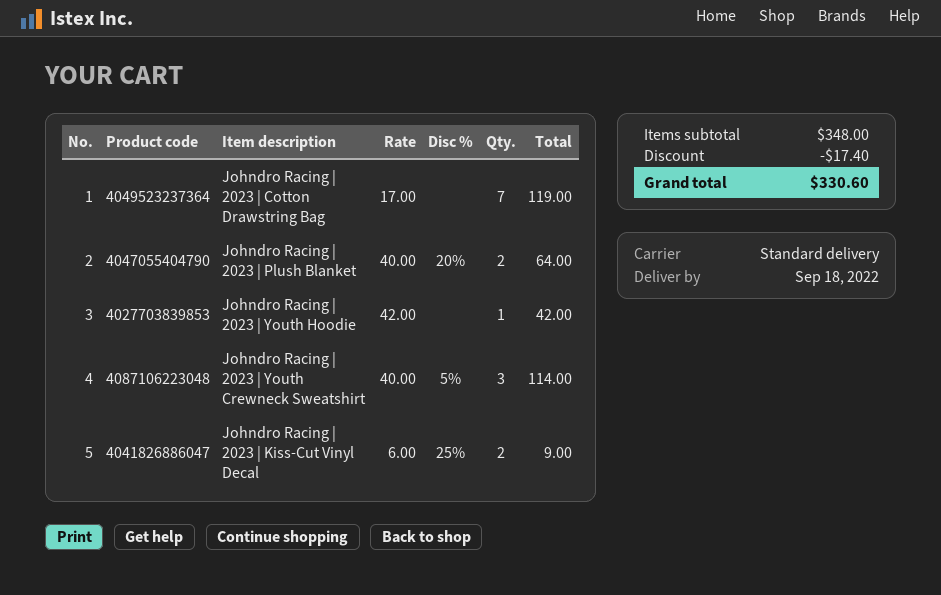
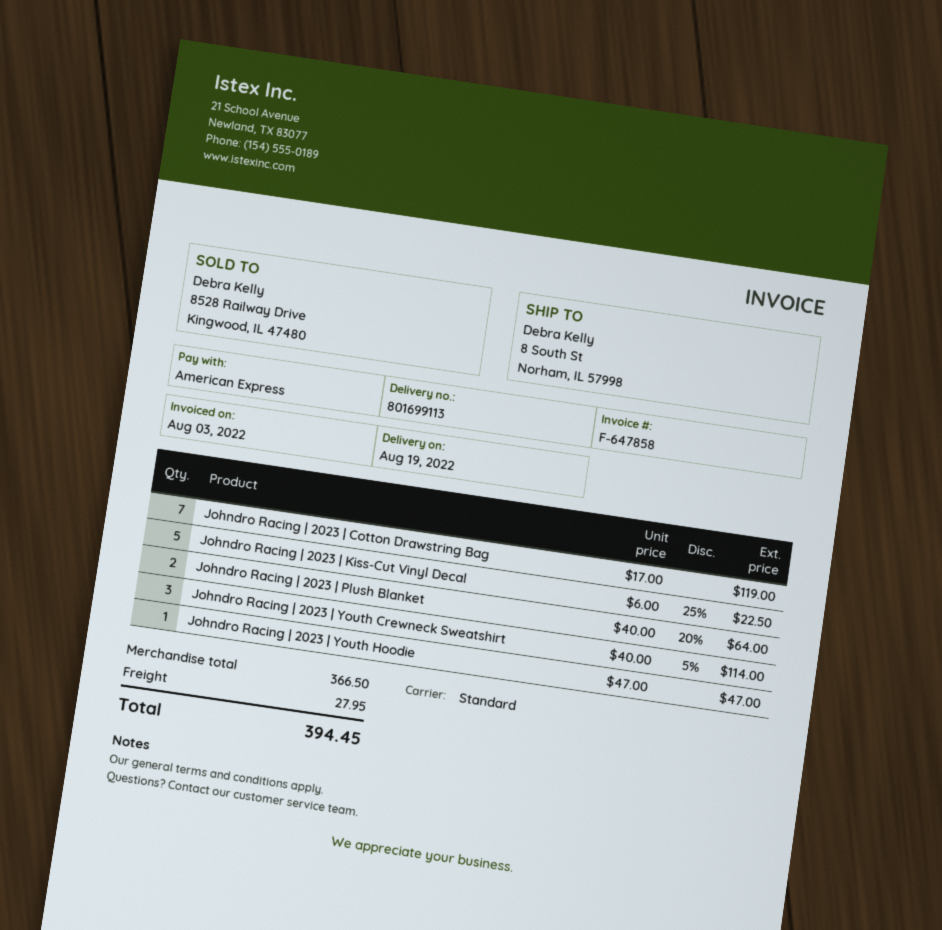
delivery date: 2022-09-18 -> 2022-08-19
Johndro Racing | 2023 | Youth Hoodie: 1 x 42.00 = 42.00 -> 1 x 47.00 = 47.00
Johndro Racing | 2023 | Kiss-Cut Vinyl Decal: 2 x 6.00 - 25% = 9.00 -> 5 x 6.00 - 25% = 22.50
subtotal: 348.00 -> 366.50
discount: 17.40 -> none
shipping: none -> 27.95
total: 330.60 -> 394.45

